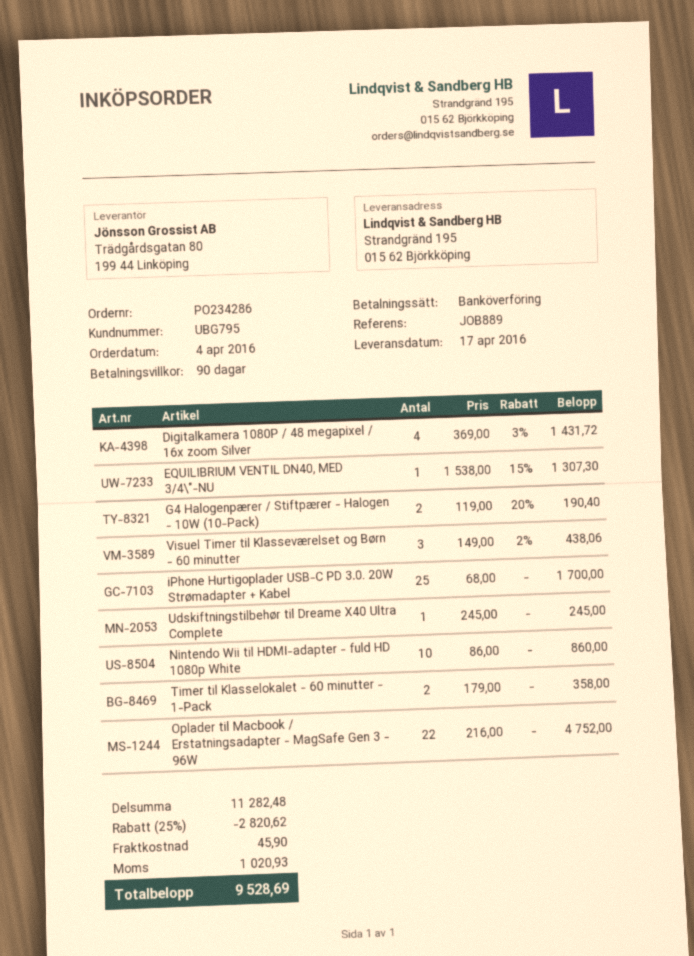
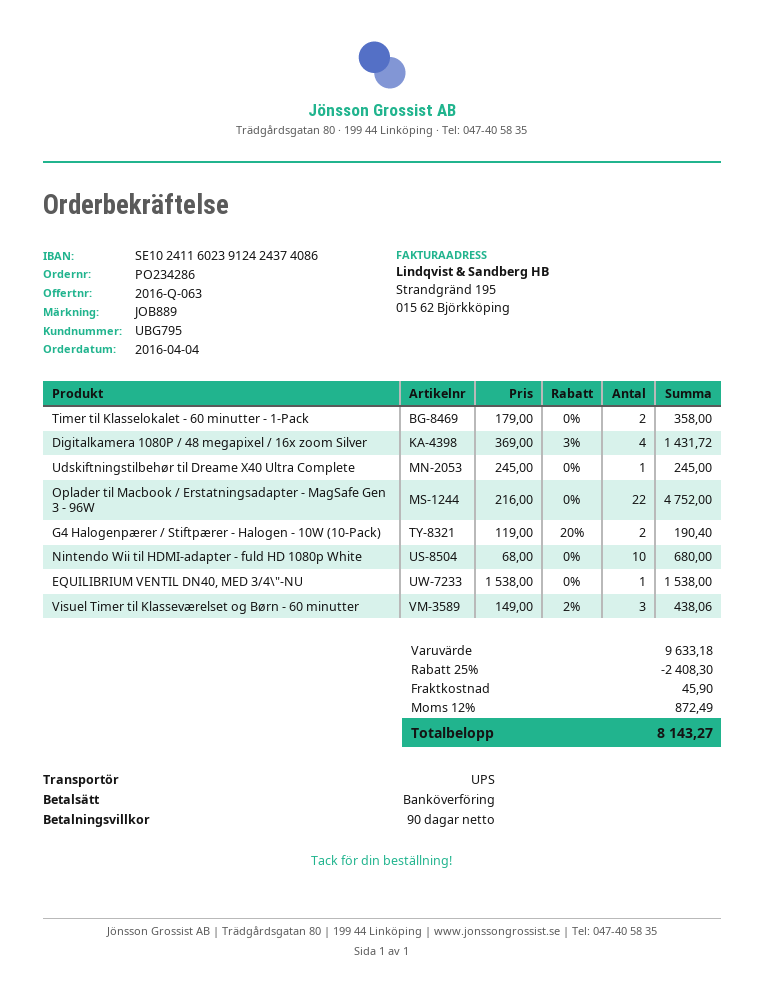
EQUILIBRIUM VENTIL DN40, MED 3/4\"-NU: 1 x 1538.00 - 15% = 1307.30 -> 1 x 1538.00 = 1538.00
iPhone Hurtigoplader USB-C PD 3.0. 20W Strømadapter + Kabel: 25 x 68.00 = 1700.00 -> none
Nintendo Wii til HDMI-adapter - fuld HD 1080p White: 10 x 86.00 = 860.00 -> 10 x 68.00 = 680.00
subtotal: 11282.48 -> 9633.18
discount: 25% = 2820.62 -> 25% = 2408.30
tax: 1020.93 -> 872.49
total: 9528.69 -> 8143.27

